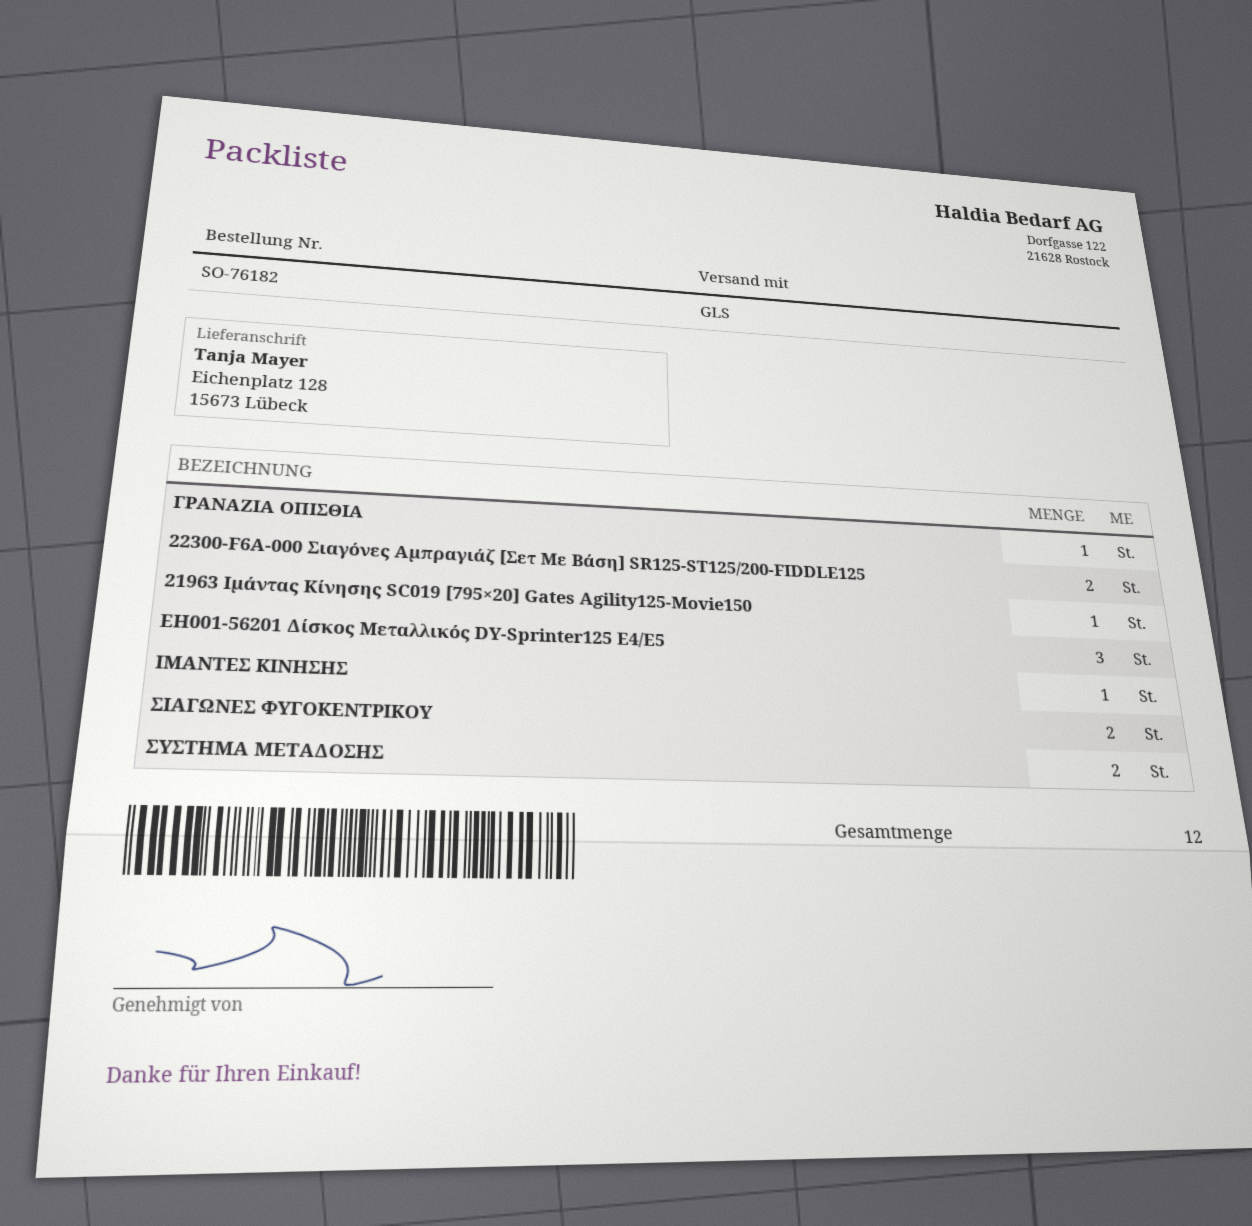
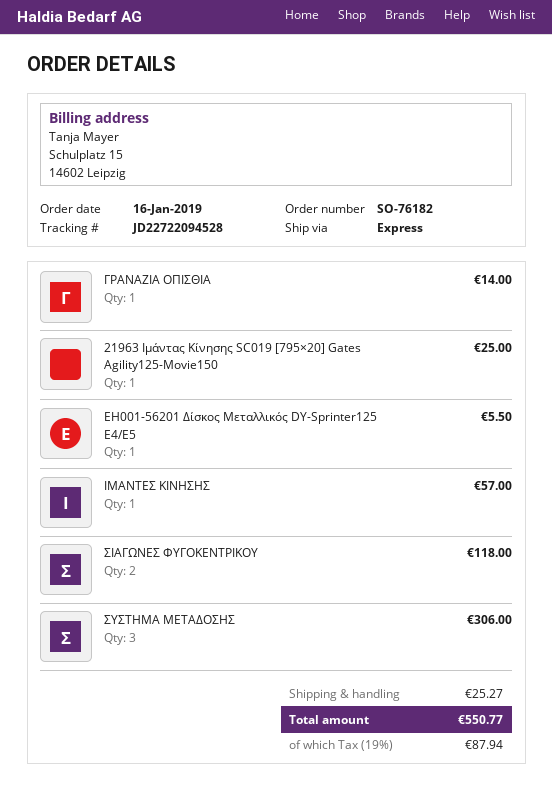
shipping method: GLS -> express
22300-F6A-000 Σιαγόνες Αμπραγιάζ [Σετ Με Βάση] SR125-ST125/200-FIDDLE125: 2 -> none
EH001-56201 Δίσκος Μεταλλικός DY-Sprinter125 E4/E5: 3 -> 1
ΣΥΣΤΗΜΑ ΜΕΤΑΔΟΣΗΣ: 2 -> 3

